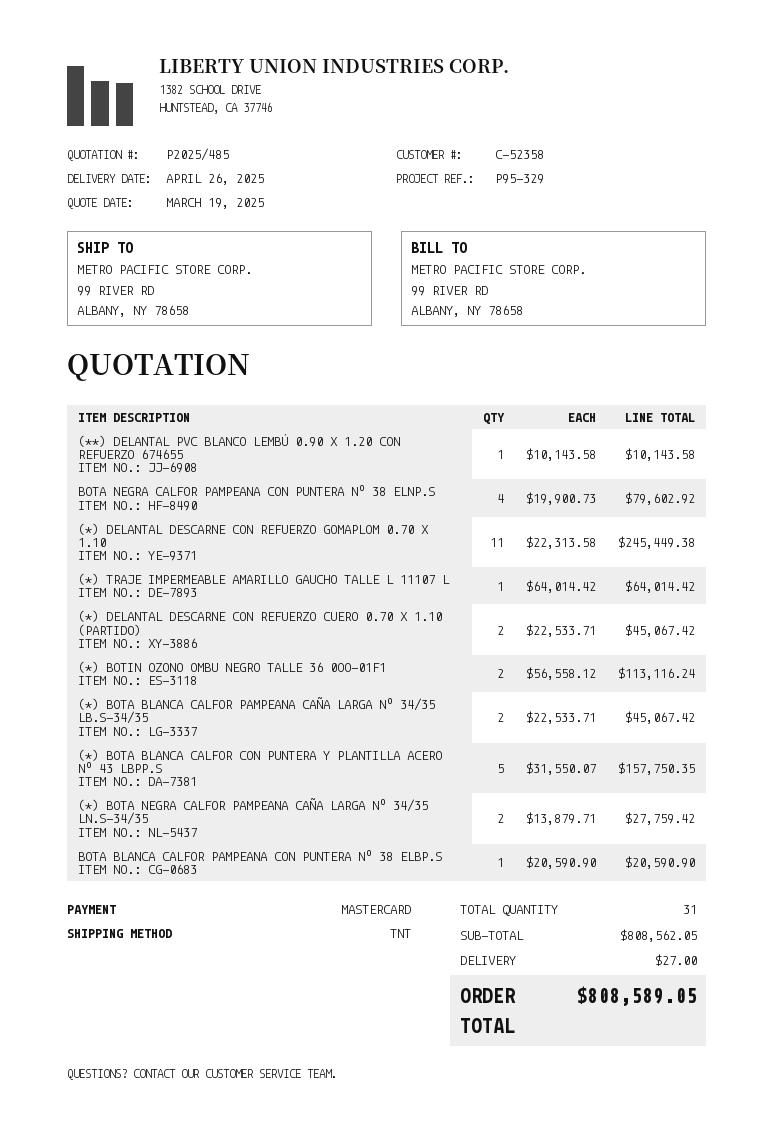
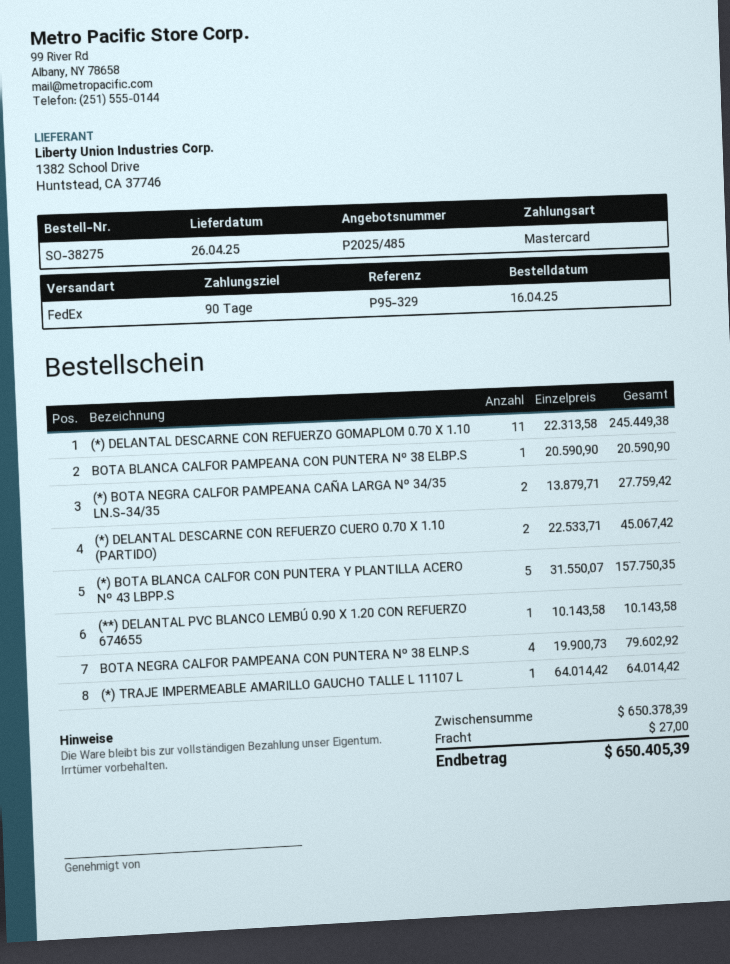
shipping method: TNT -> FedEx
(*) BOTIN OZONO OMBU NEGRO TALLE 36 0OO-01F1: 2 x 56558.12 = 113116.24 -> none
(*) BOTA BLANCA CALFOR PAMPEANA CAÑA LARGA Nº 34/35 LB.S-34/35: 2 x 22533.71 = 45067.42 -> none
subtotal: 808562.05 -> 650378.39
total: 808589.05 -> 650405.39

